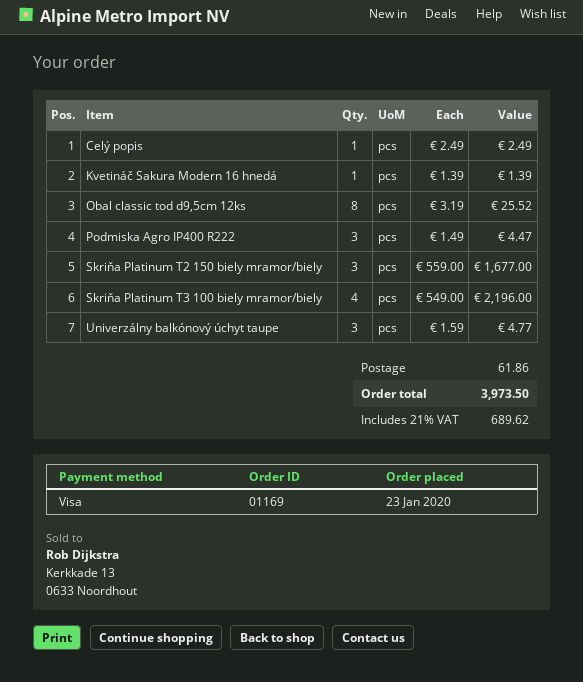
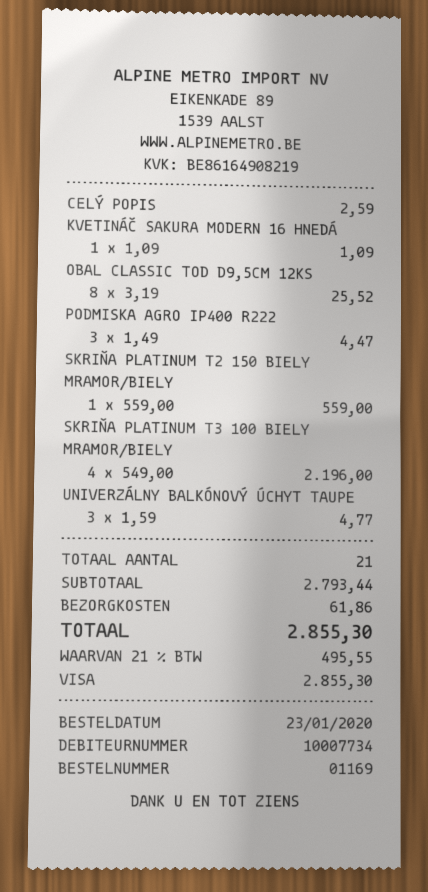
Celý popis: 1 x 2.49 = 2.49 -> 1 x 2.59 = 2.59
Kvetináč Sakura Modern 16 hnedá: 1 x 1.39 = 1.39 -> 1 x 1.09 = 1.09
Skriňa Platinum T2 150 biely mramor/biely: 3 x 559.00 = 1677.00 -> 1 x 559.00 = 559.00
tax: 21% = 689.62 -> 21% = 495.55
total: 3973.50 -> 2855.30

